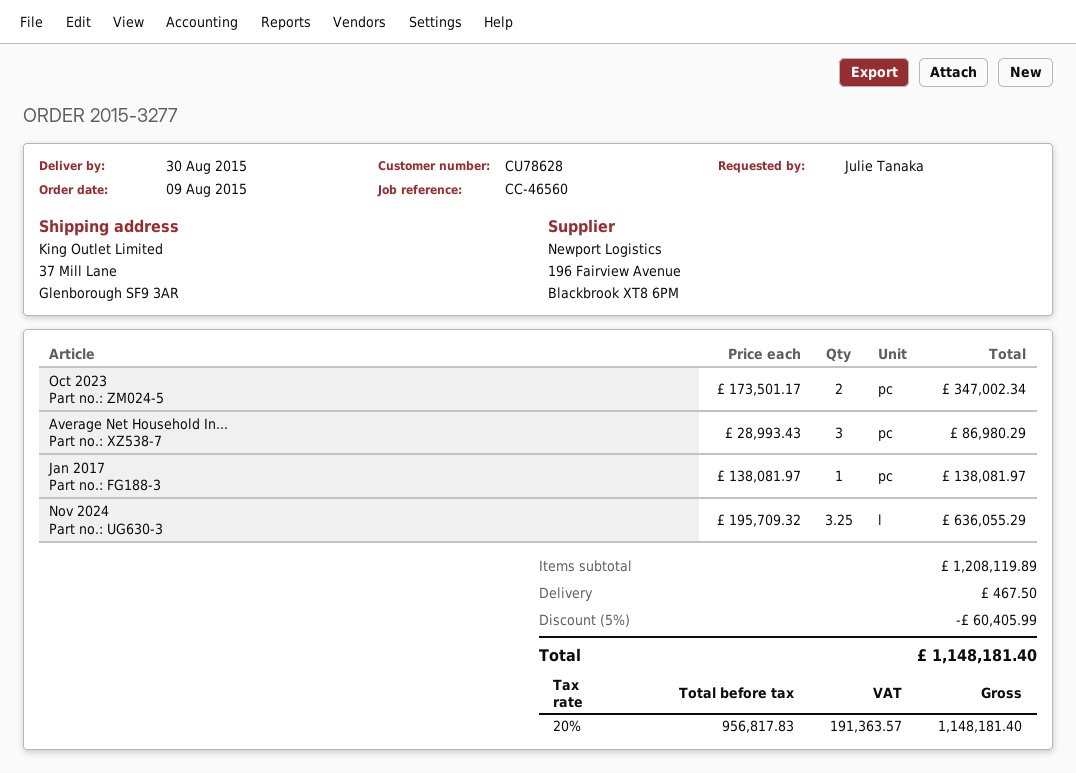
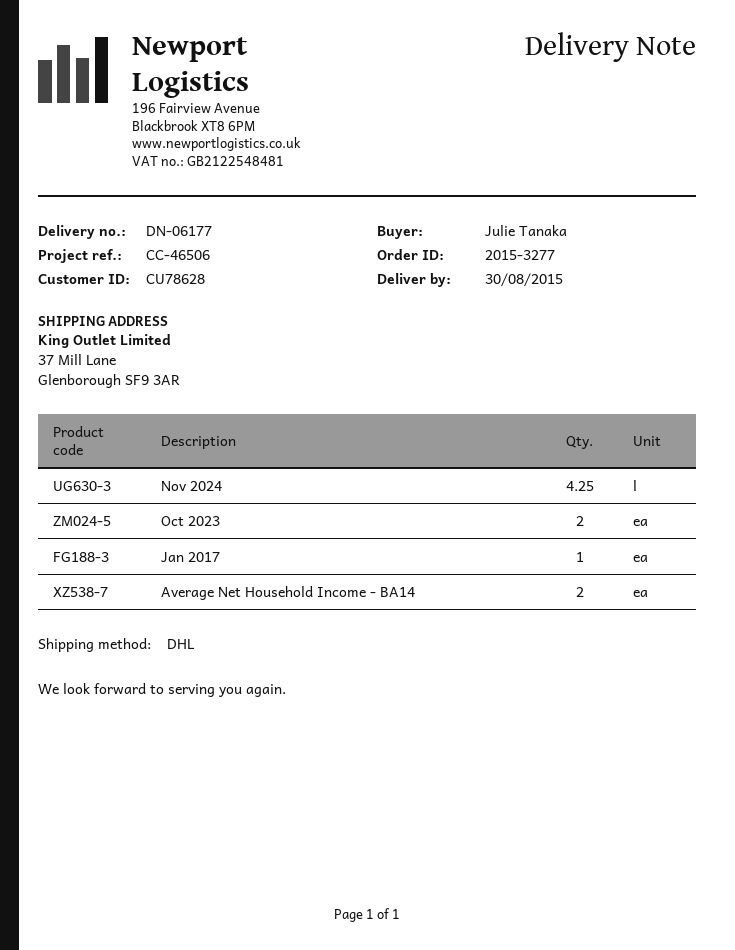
reference: CC-46560 -> CC-46506
Average Net Household In...: 3 -> 2
Nov 2024: 3.25 -> 4.25

